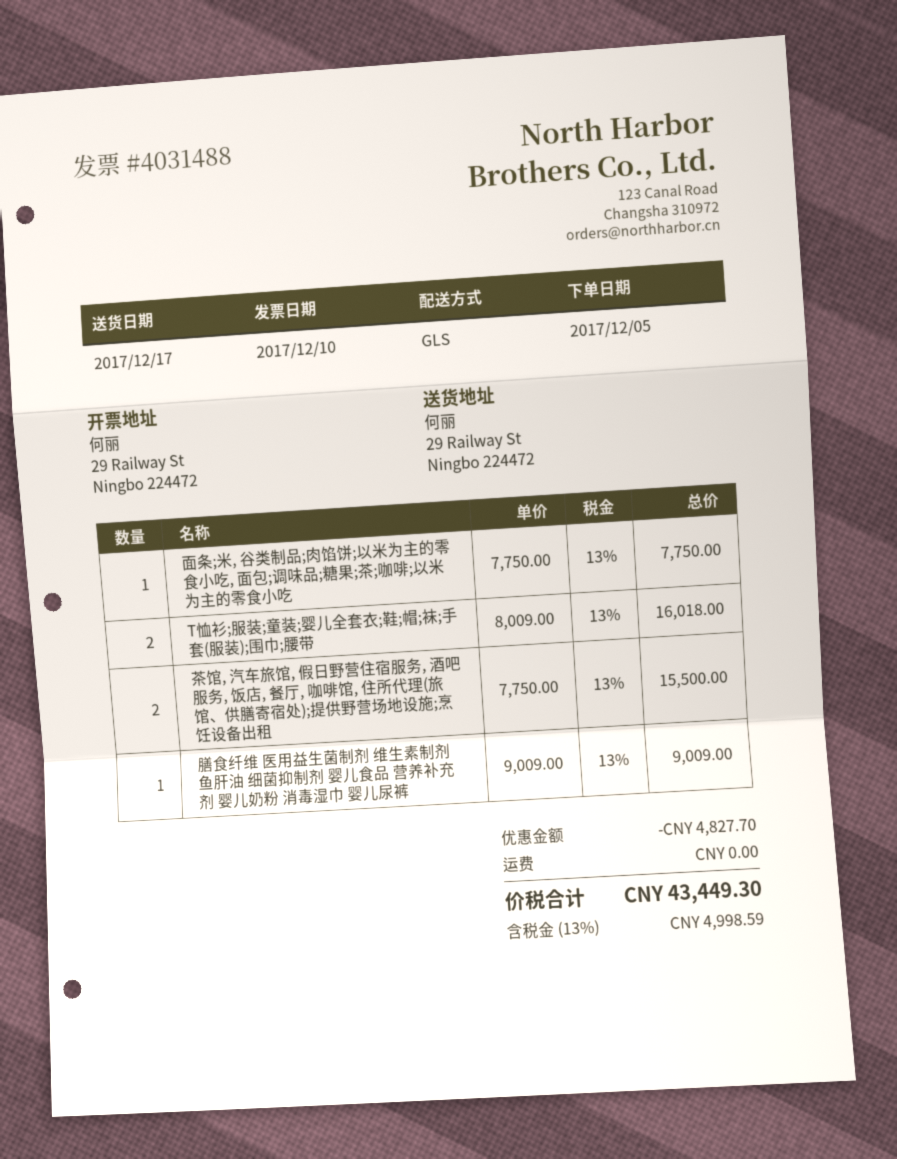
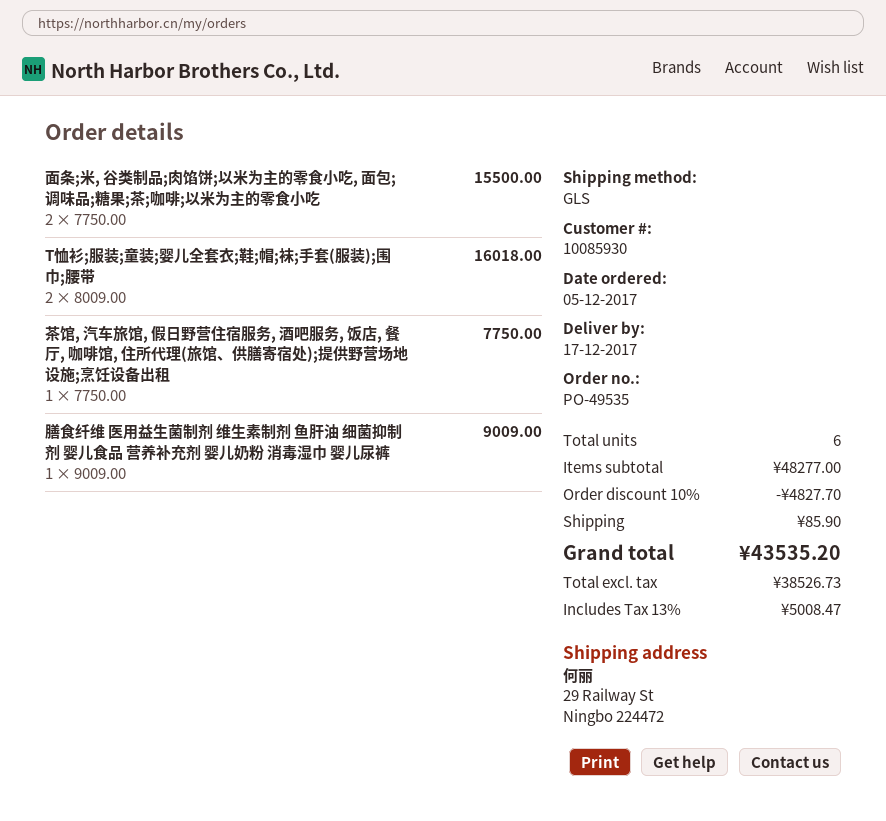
面条;米, 谷类制品;肉馅饼;以米为主的零食小吃, 面包;调味品;糖果;茶;咖啡;以米为主的零食小吃: 1 x 7750.00 = 7750.00 -> 2 x 7750.00 = 15500.00
茶馆, 汽车旅馆, 假日野营住宿服务, 酒吧服务, 饭店, 餐厅, 咖啡馆, 住所代理(旅馆、供膳寄宿处);提供野营场地设施;烹饪设备出租: 2 x 7750.00 = 15500.00 -> 1 x 7750.00 = 7750.00
shipping: 0.00 -> 85.90
tax: 13% = 4998.59 -> 13% = 5008.47
total: 43449.30 -> 43535.20

